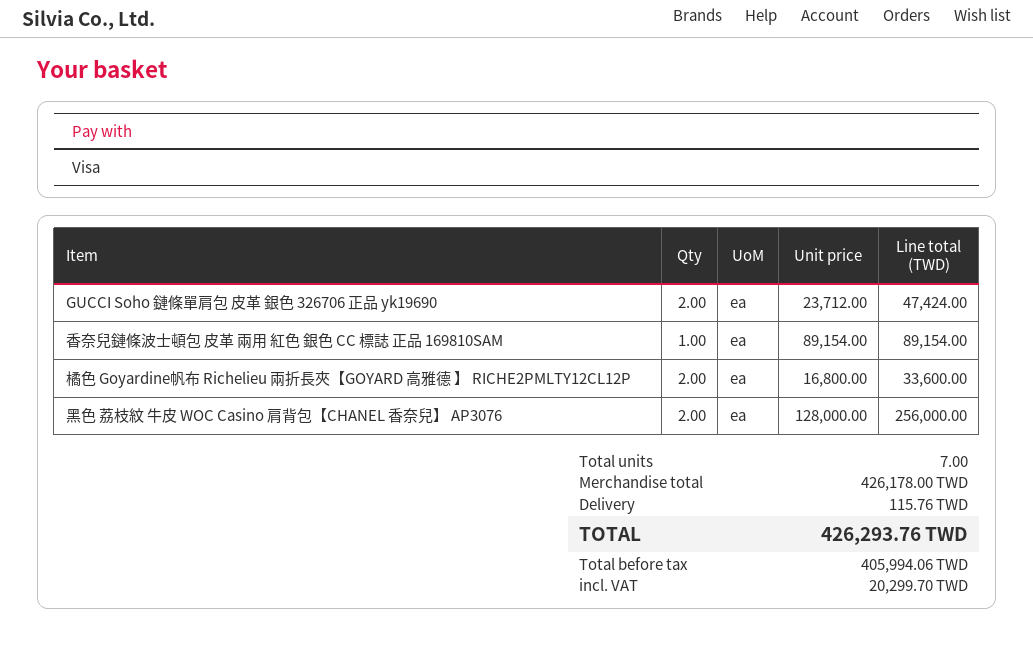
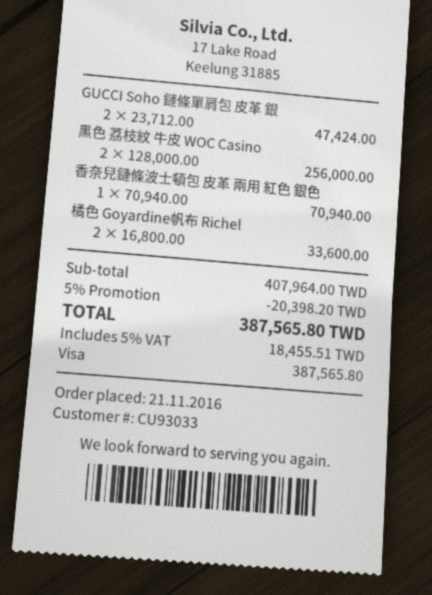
香奈兒鏈條波士頓包 皮革 兩用 紅色 銀色 CC 標誌 正品 169810SAM: 1 x 89154.00 = 89154.00 -> 1 x 70940.00 = 70940.00
subtotal: 426178.00 -> 407964.00
discount: none -> 5% = 20398.20
shipping: 115.76 -> none
tax: 20299.70 -> 18455.51
total: 426293.76 -> 387565.80

